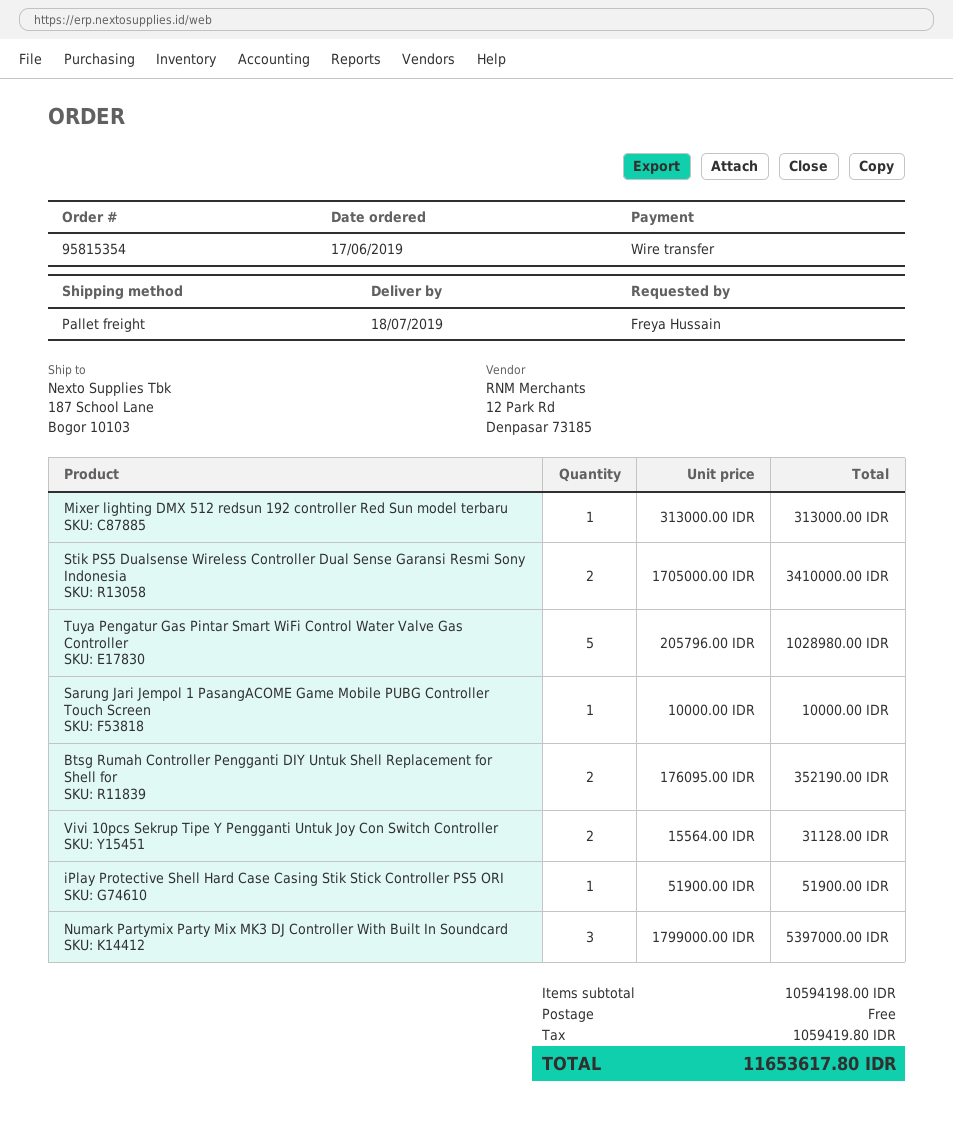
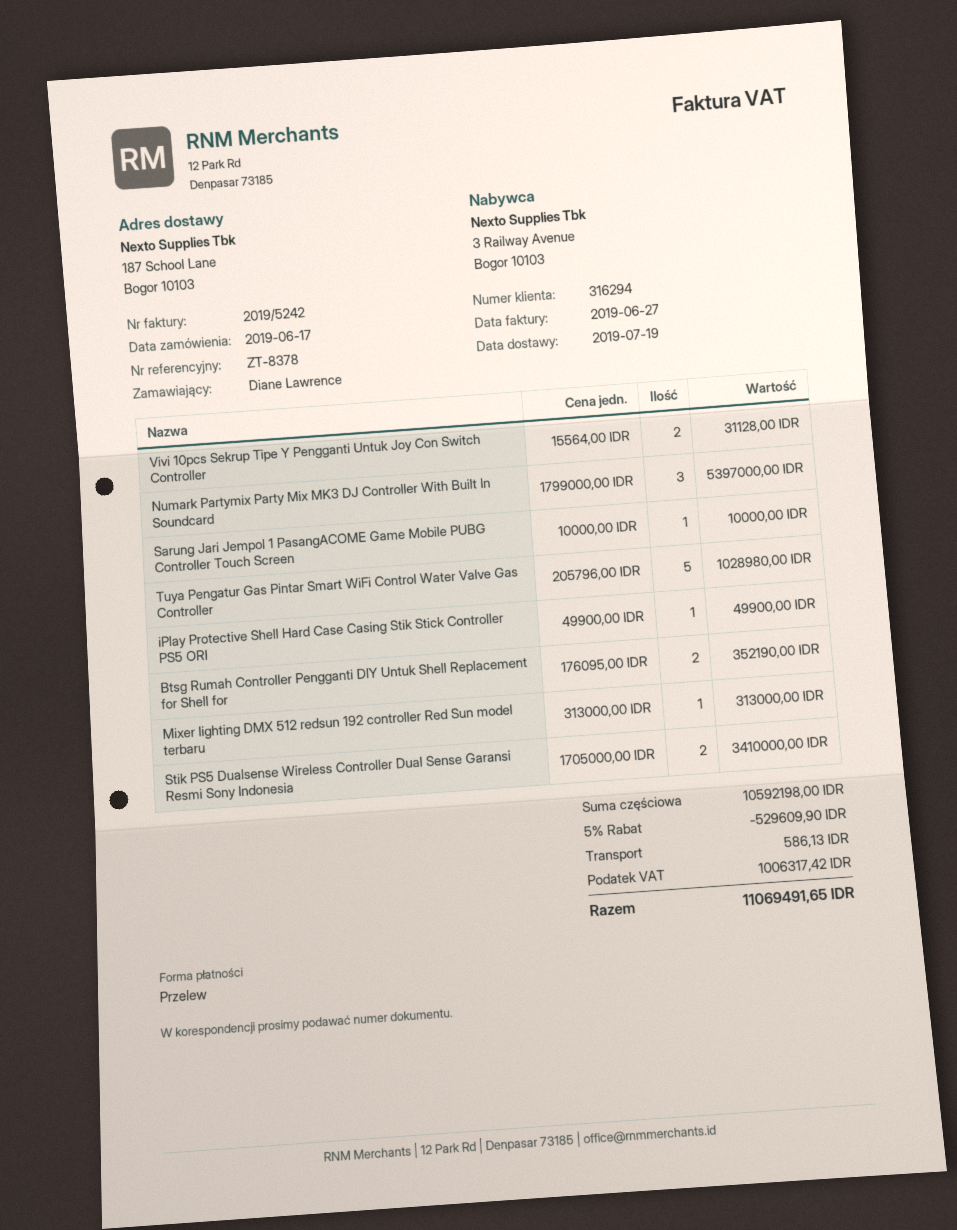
delivery date: 2019-07-18 -> 2019-07-19
ordered by: Freya Hussain -> Diane Lawrence
iPlay Protective Shell Hard Case Casing Stik Stick Controller PS5 ORI: 1 x 51900.00 = 51900.00 -> 1 x 49900.00 = 49900.00
subtotal: 10594198.00 -> 10592198.00
discount: none -> 5% = 529609.90
shipping: 0.00 -> 586.13
tax: 1059419.80 -> 1006317.42
total: 11653617.80 -> 11069491.65

